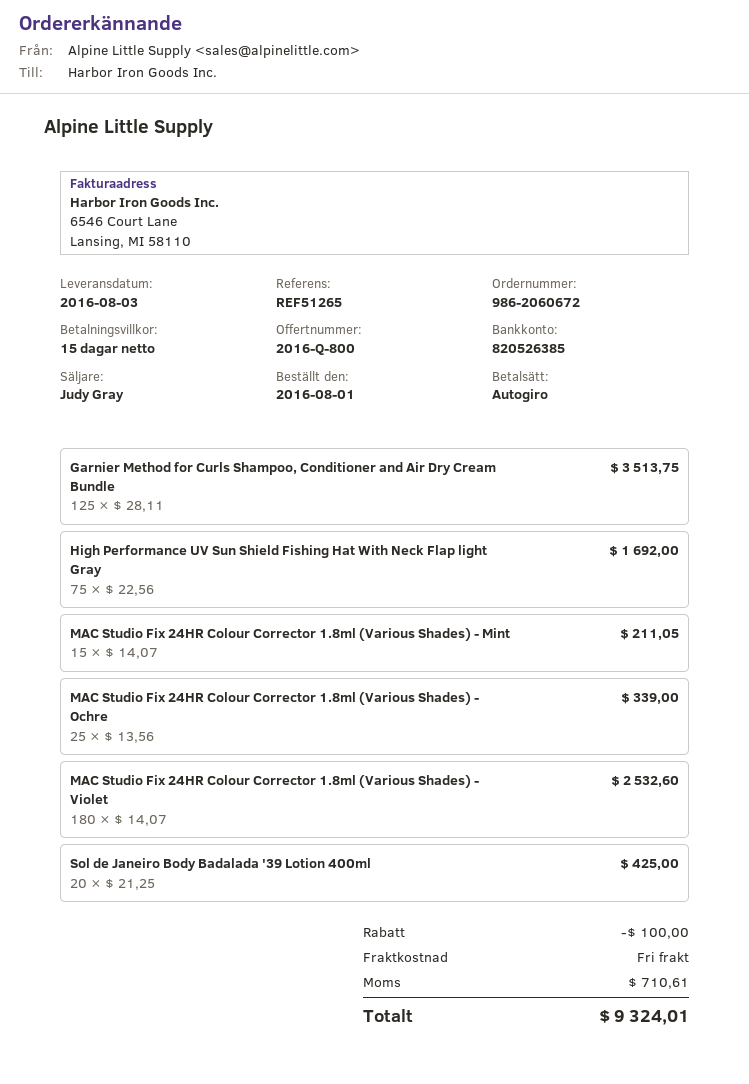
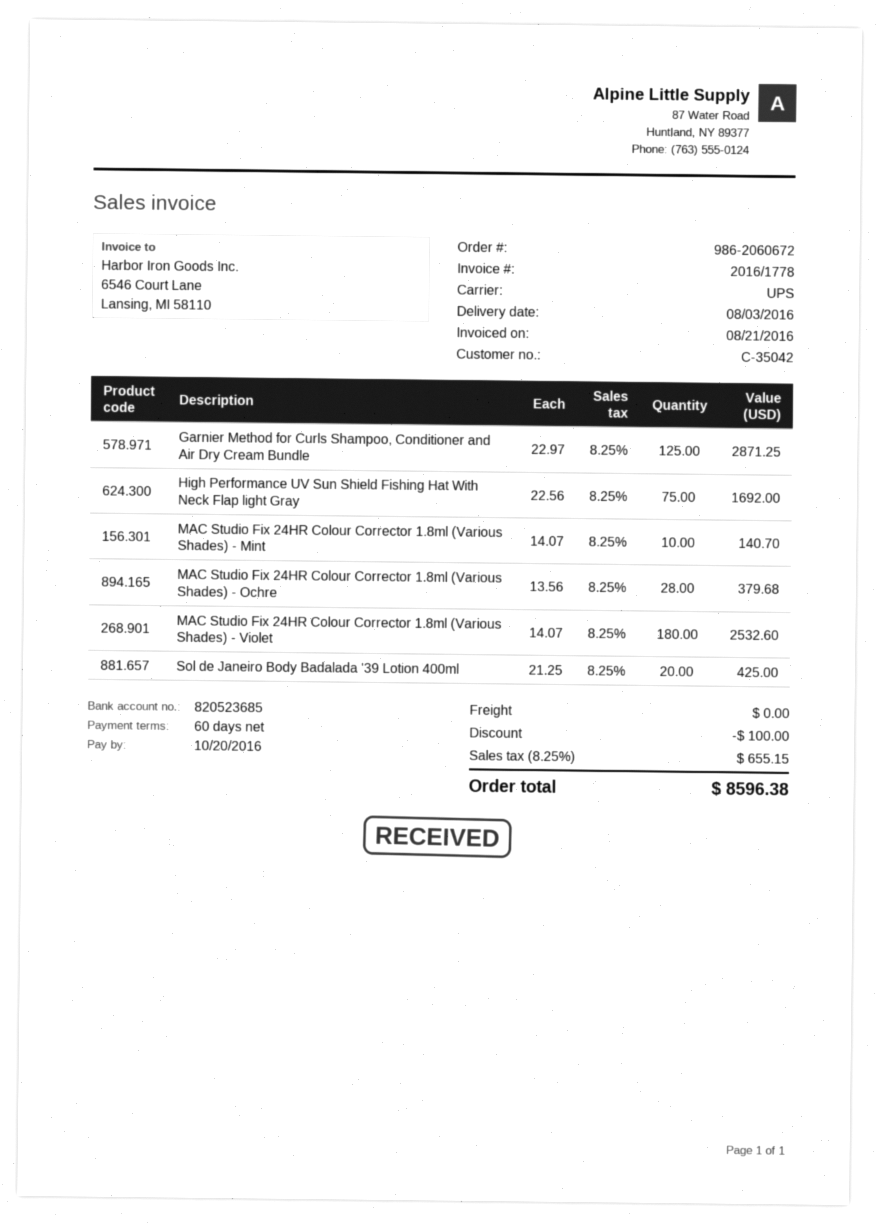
payment terms: 15 days -> 60 days
bank account: 820526385 -> 820523685
Garnier Method for Curls Shampoo, Conditioner and Air Dry Cream Bundle: 125 x 28.11 = 3513.75 -> 125 x 22.97 = 2871.25
MAC Studio Fix 24HR Colour Corrector 1.8ml (Various Shades) - Mint: 15 x 14.07 = 211.05 -> 10 x 14.07 = 140.70
MAC Studio Fix 24HR Colour Corrector 1.8ml (Various Shades) - Ochre: 25 x 13.56 = 339.00 -> 28 x 13.56 = 379.68
tax: 710.61 -> 655.15
total: 9324.01 -> 8596.38

